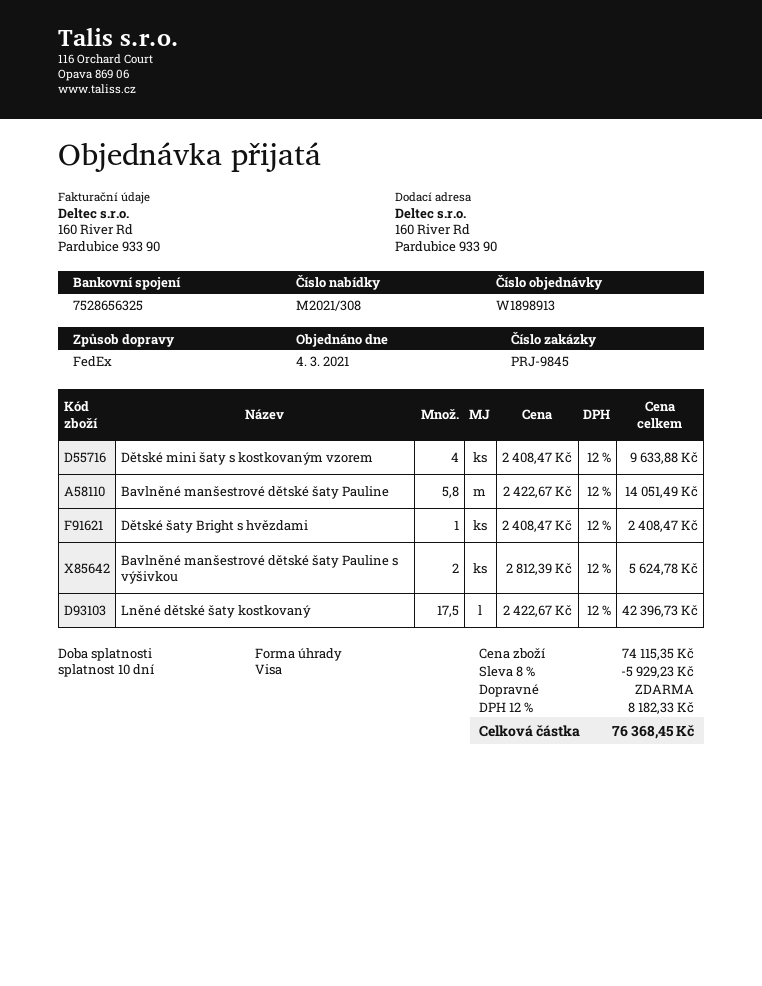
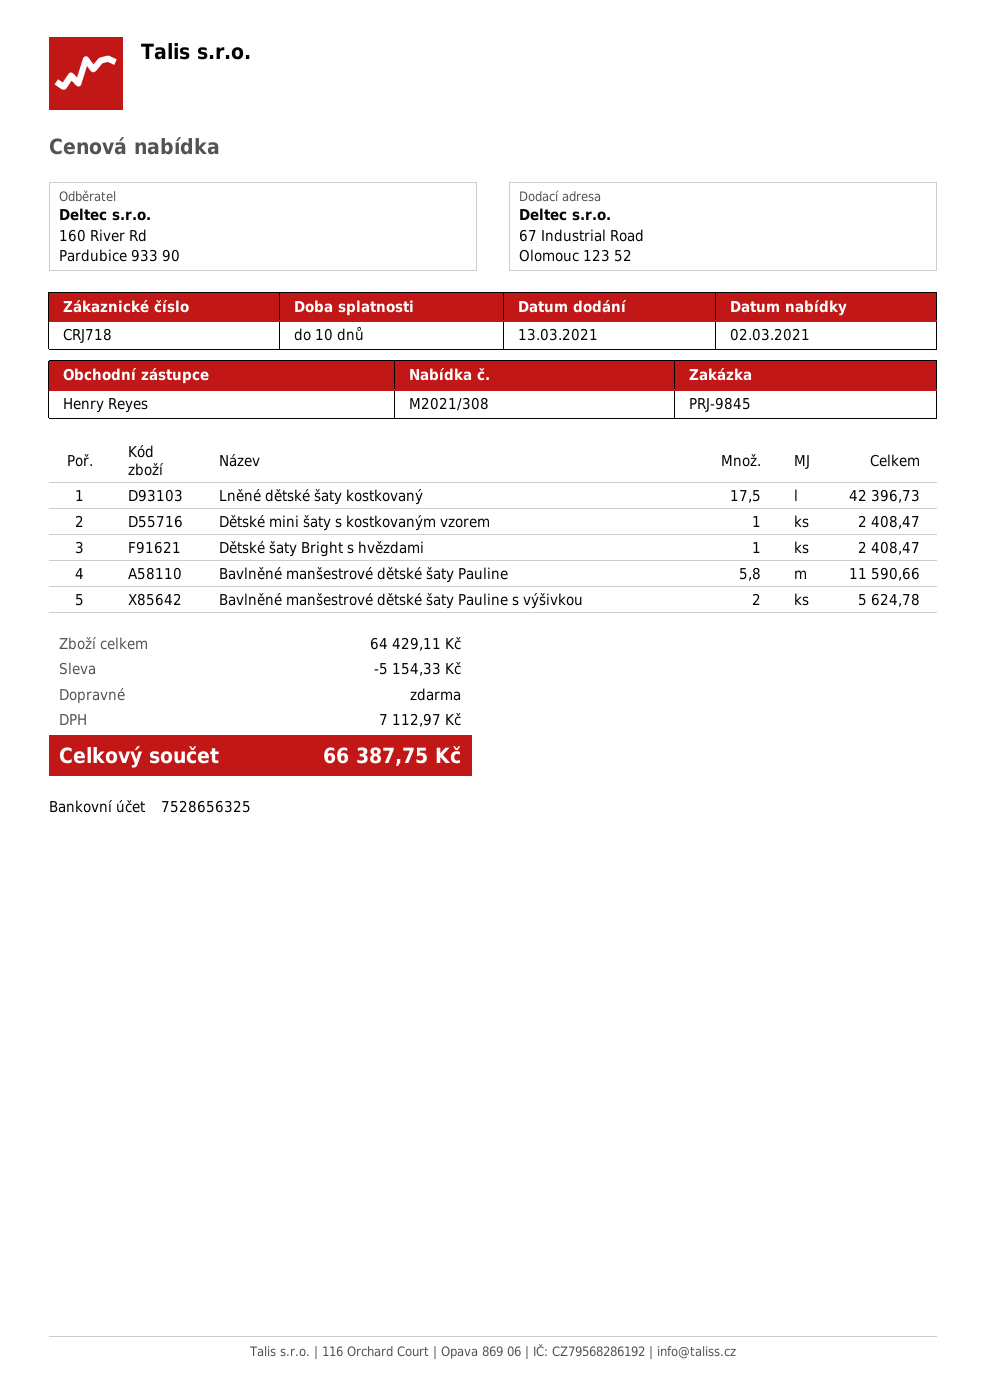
ship to: 160 River Rd, Pardubice 933 90 -> 67 Industrial Road, Olomouc 123 52
Dětské mini šaty s kostkovaným vzorem: 4 for 9633.88 -> 1 for 2408.47
Bavlněné manšestrové dětské šaty Pauline: 5.8 for 14051.49 -> 5.8 for 11590.66
subtotal: 74115.35 -> 64429.11
discount: 5929.23 -> 5154.33
tax: 8182.33 -> 7112.97
total: 76368.45 -> 66387.75

